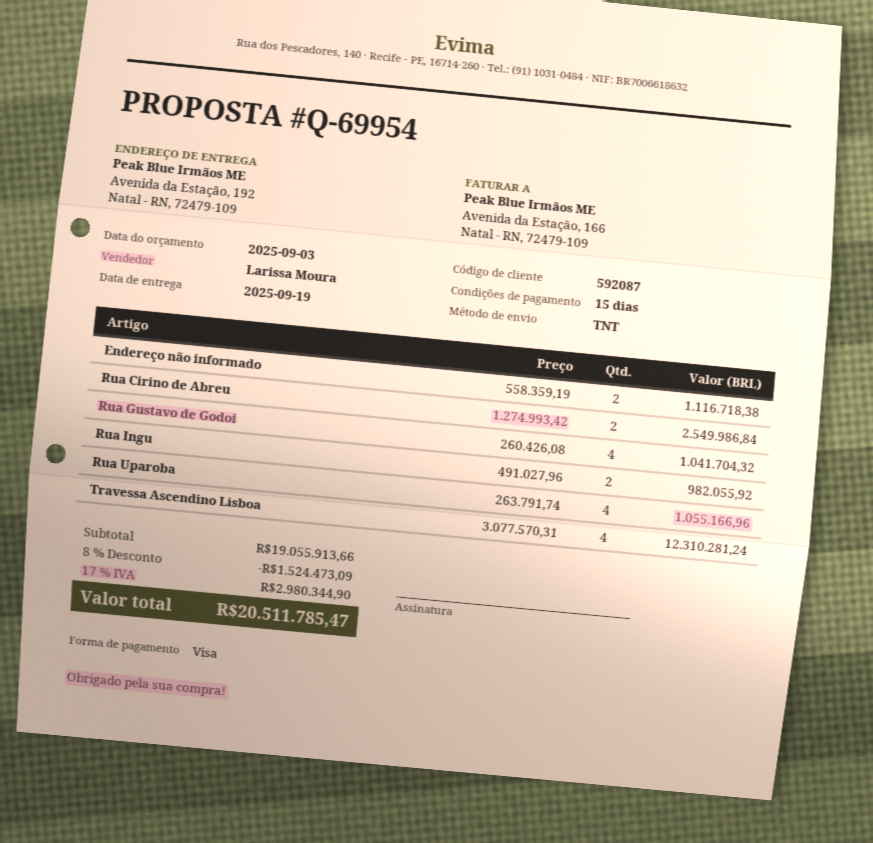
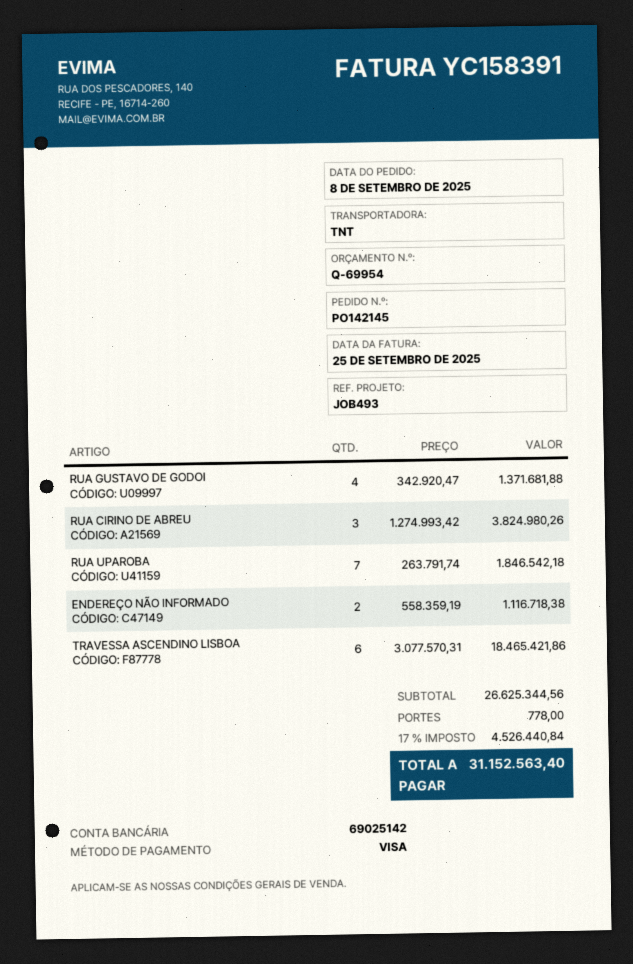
Rua Cirino de Abreu: 2 x 1274993.42 = 2549986.84 -> 3 x 1274993.42 = 3824980.26
Rua Gustavo de Godoi: 4 x 260426.08 = 1041704.32 -> 4 x 342920.47 = 1371681.88
Rua Ingu: 2 x 491027.96 = 982055.92 -> none
Rua Uparoba: 4 x 263791.74 = 1055166.96 -> 7 x 263791.74 = 1846542.18
Travessa Ascendino Lisboa: 4 x 3077570.31 = 12310281.24 -> 6 x 3077570.31 = 18465421.86
subtotal: 19055913.66 -> 26625344.56
discount: 8% = 1524473.09 -> none
shipping: none -> 778.00
tax: 17% = 2980344.90 -> 17% = 4526440.84
total: 20511785.47 -> 31152563.40

